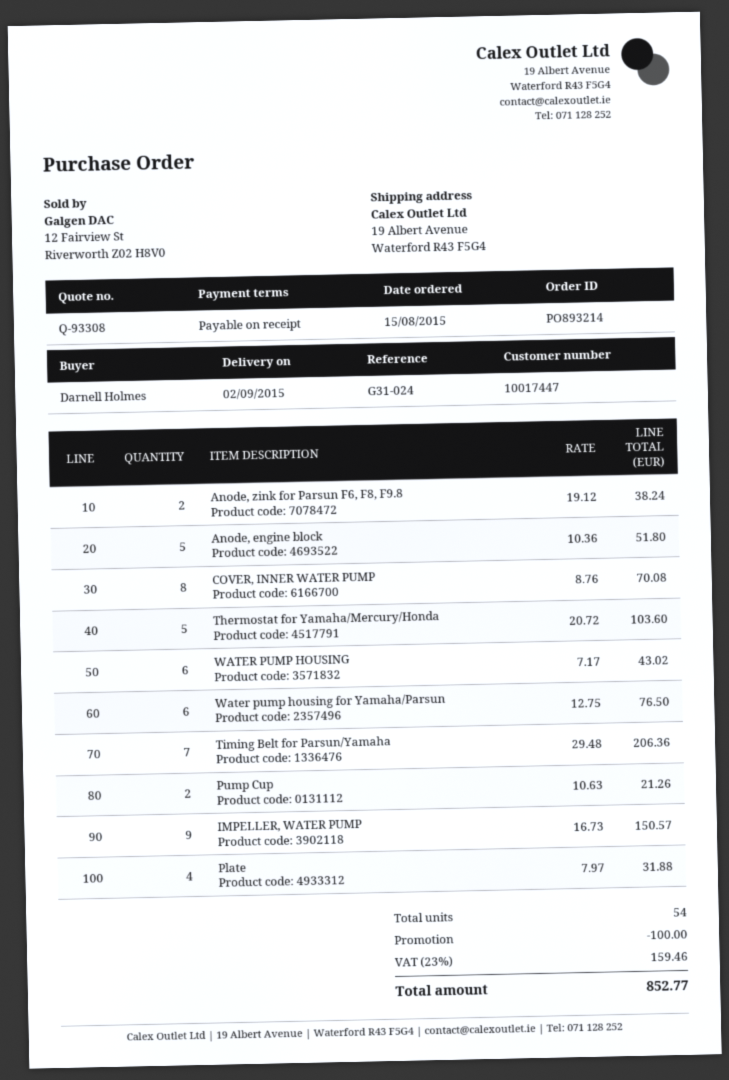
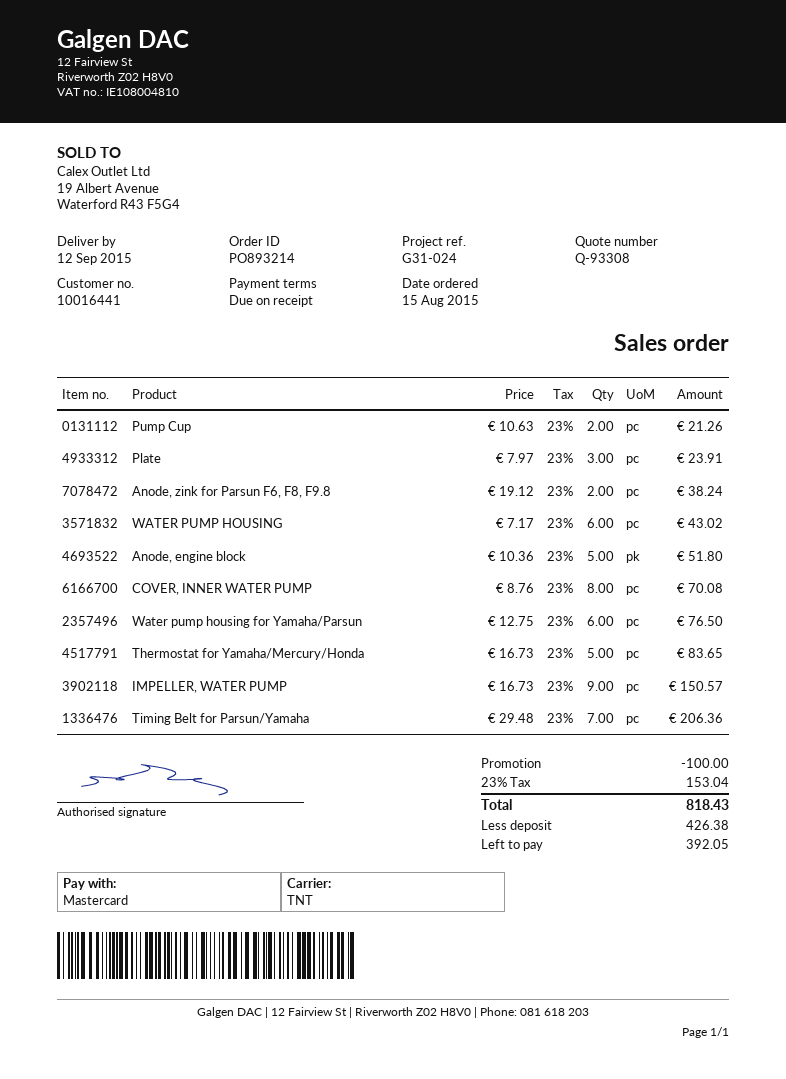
delivery date: 2015-09-02 -> 2015-09-12
customer number: 10017447 -> 10016441
Thermostat for Yamaha/Mercury/Honda: 5 x 20.72 = 103.60 -> 5 x 16.73 = 83.65
Plate: 4 x 7.97 = 31.88 -> 3 x 7.97 = 23.91
tax: 23% = 159.46 -> 23% = 153.04
total: 852.77 -> 818.43

